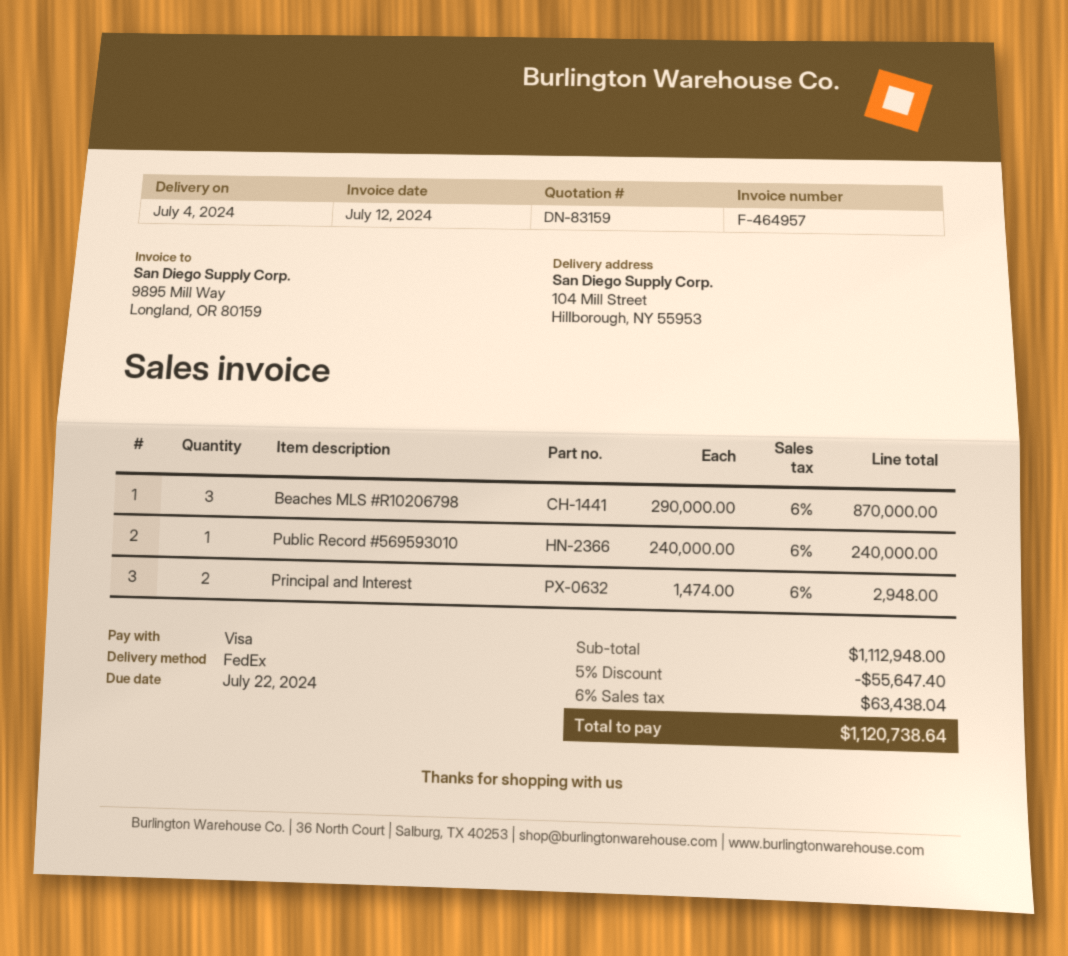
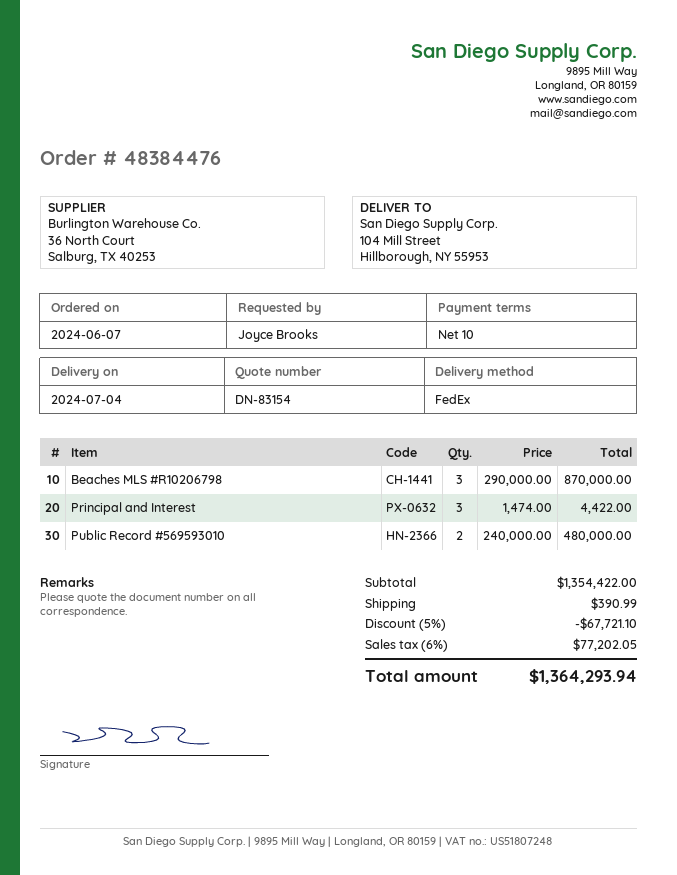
quote number: DN-83159 -> DN-83154
Public Record #569593010: 1 x 240000.00 = 240000.00 -> 2 x 240000.00 = 480000.00
Principal and Interest: 2 x 1474.00 = 2948.00 -> 3 x 1474.00 = 4422.00
subtotal: 1112948.00 -> 1354422.00
discount: 5% = 55647.40 -> 5% = 67721.10
shipping: none -> 390.99
tax: 6% = 63438.04 -> 6% = 77202.05
total: 1120738.64 -> 1364293.94

